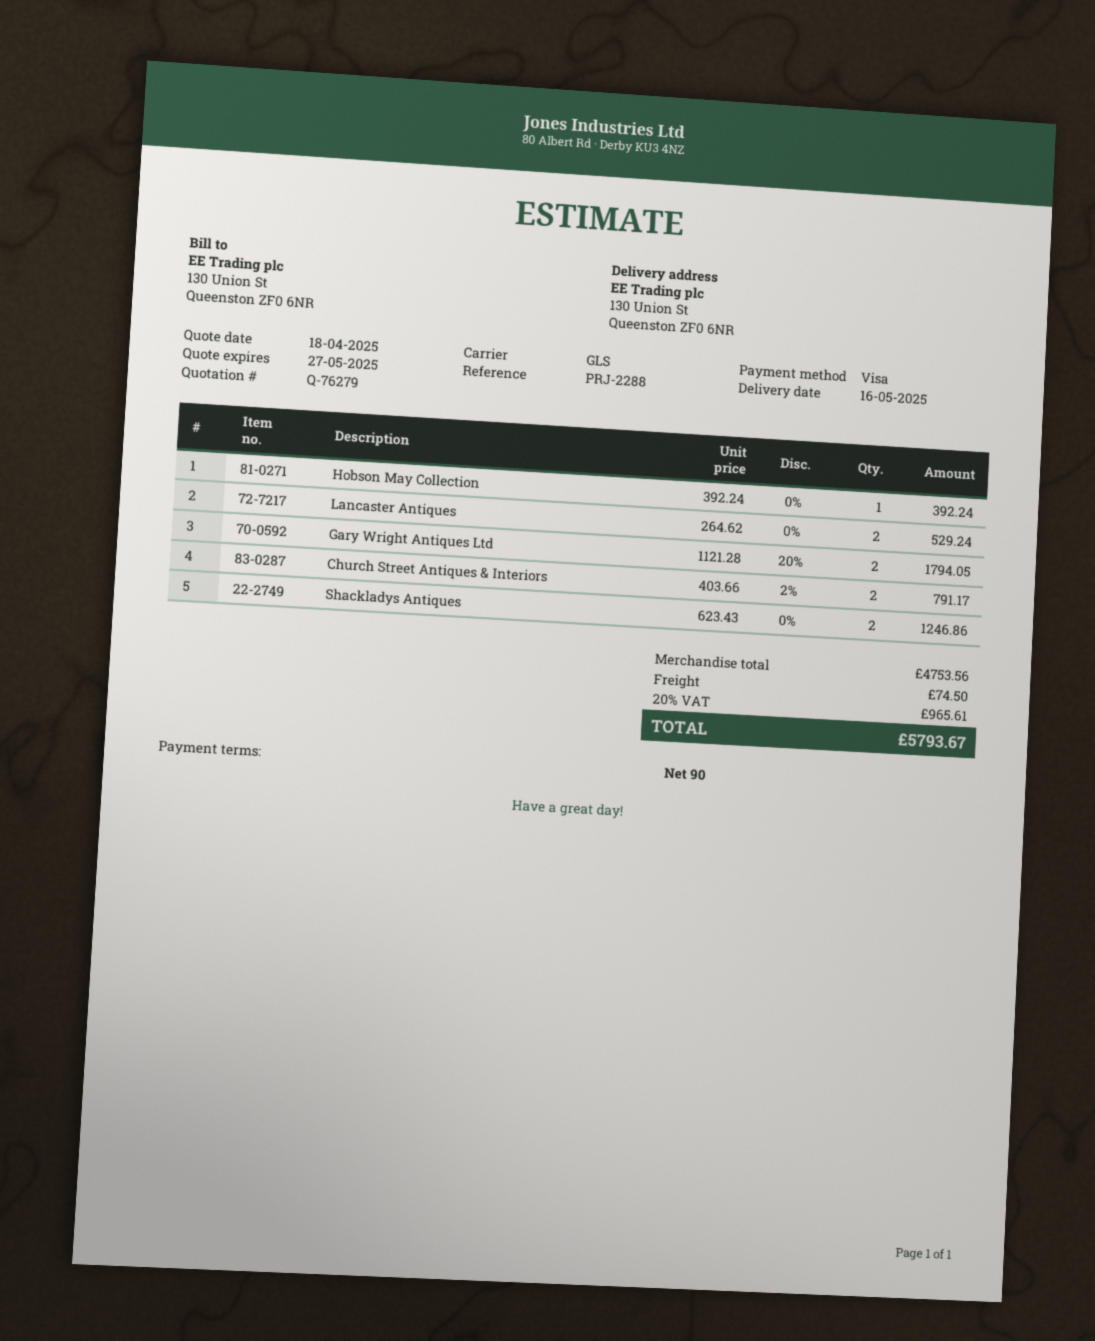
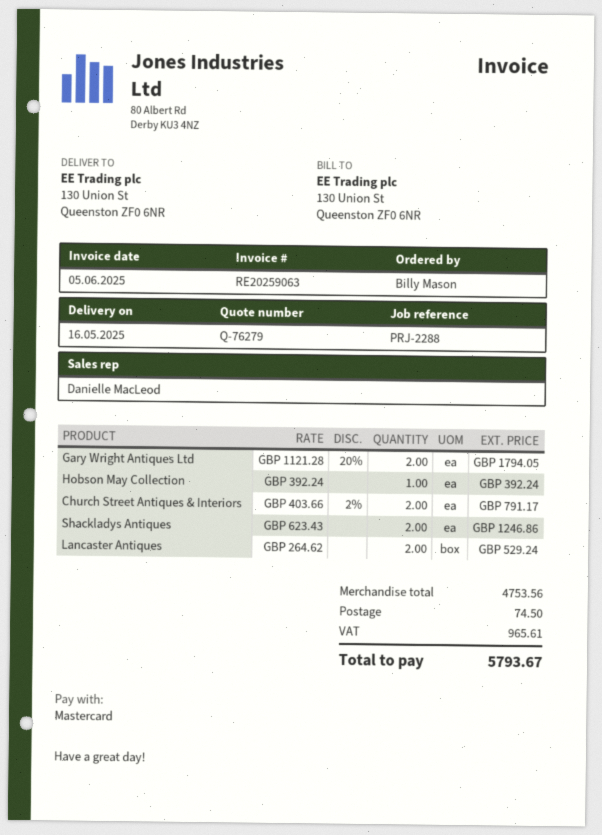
payment method: Visa -> Mastercard

